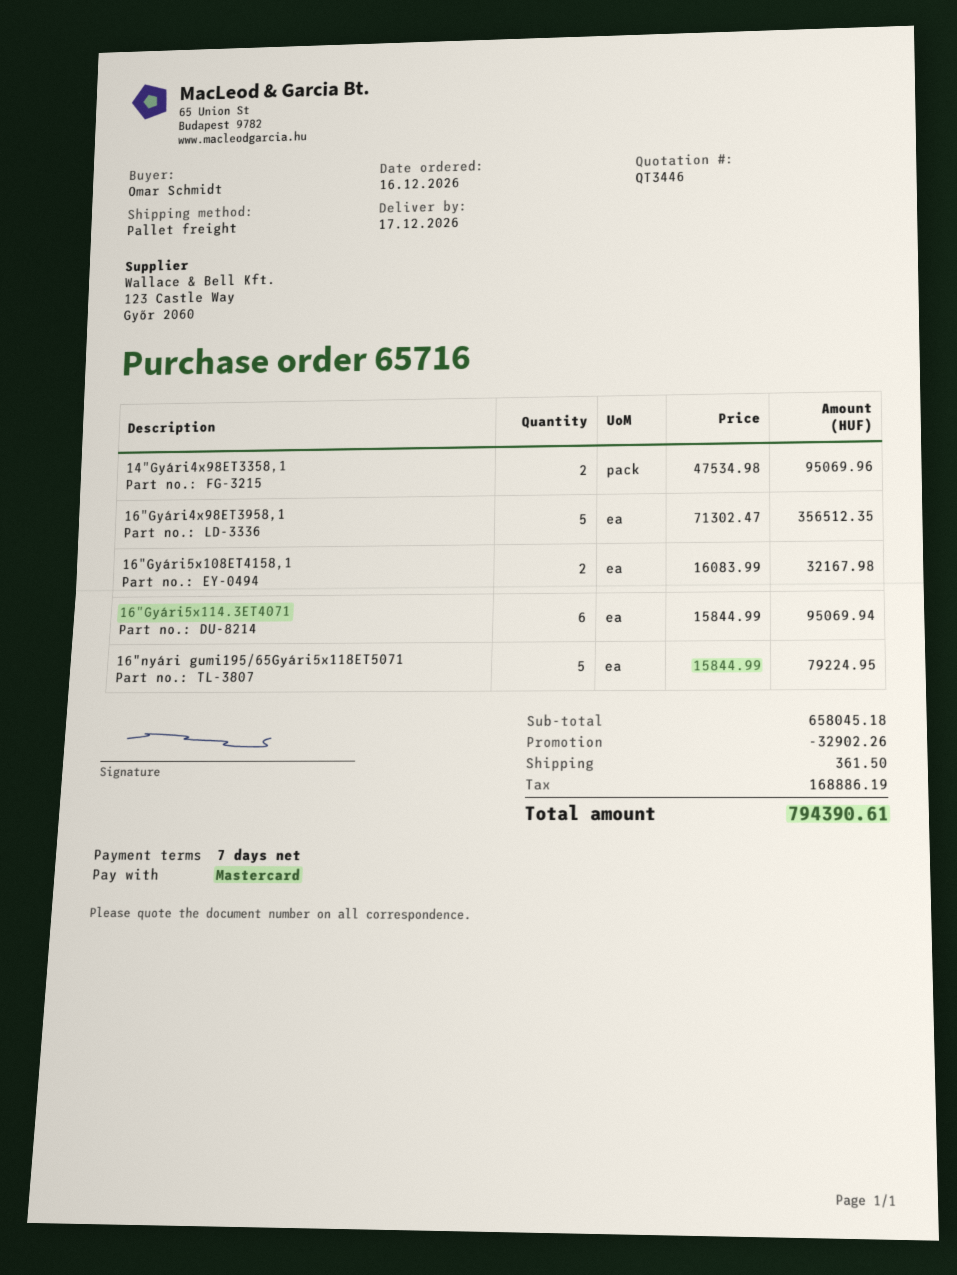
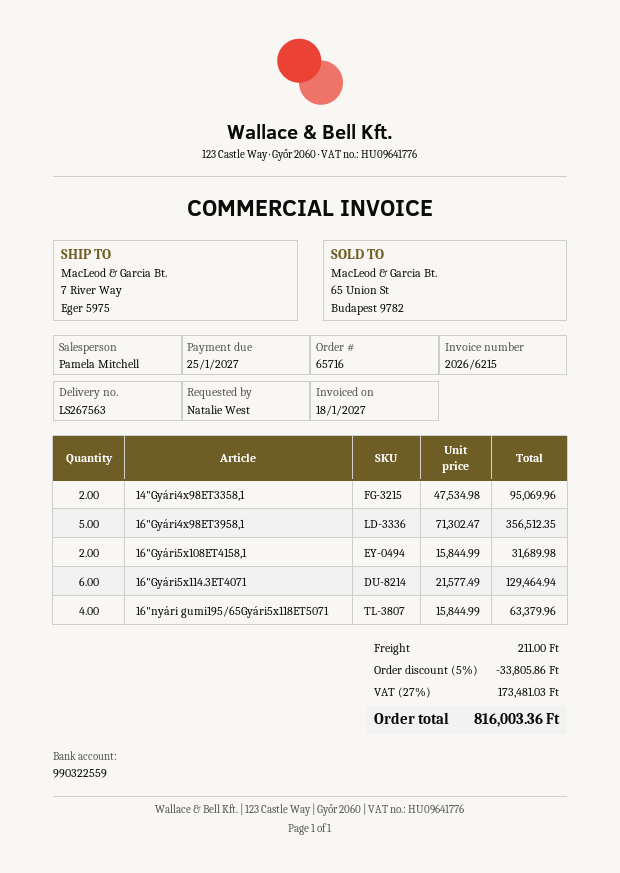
ordered by: Omar Schmidt -> Natalie West
16"Gyári5x108ET4158,1: 2 x 16083.99 = 32167.98 -> 2 x 15844.99 = 31689.98
16"Gyári5x114.3ET4071: 6 x 15844.99 = 95069.94 -> 6 x 21577.49 = 129464.94
16"nyári gumi195/65Gyári5x118ET5071: 5 x 15844.99 = 79224.95 -> 4 x 15844.99 = 63379.96
discount: 32902.26 -> 33805.86
shipping: 361.50 -> 211.00
tax: 168886.19 -> 173481.03
total: 794390.61 -> 816003.36

